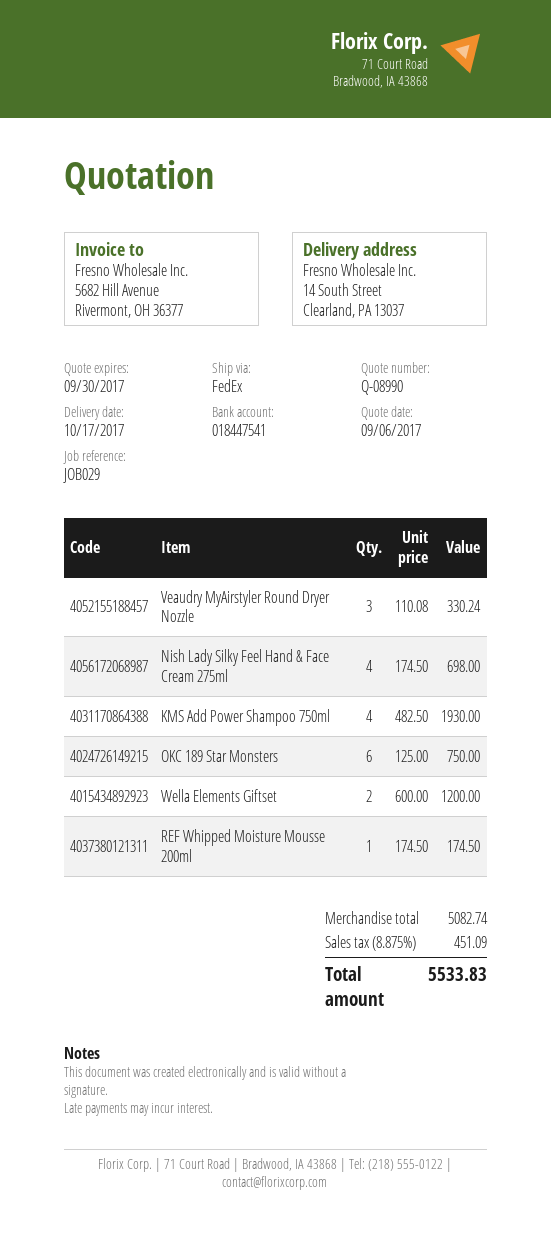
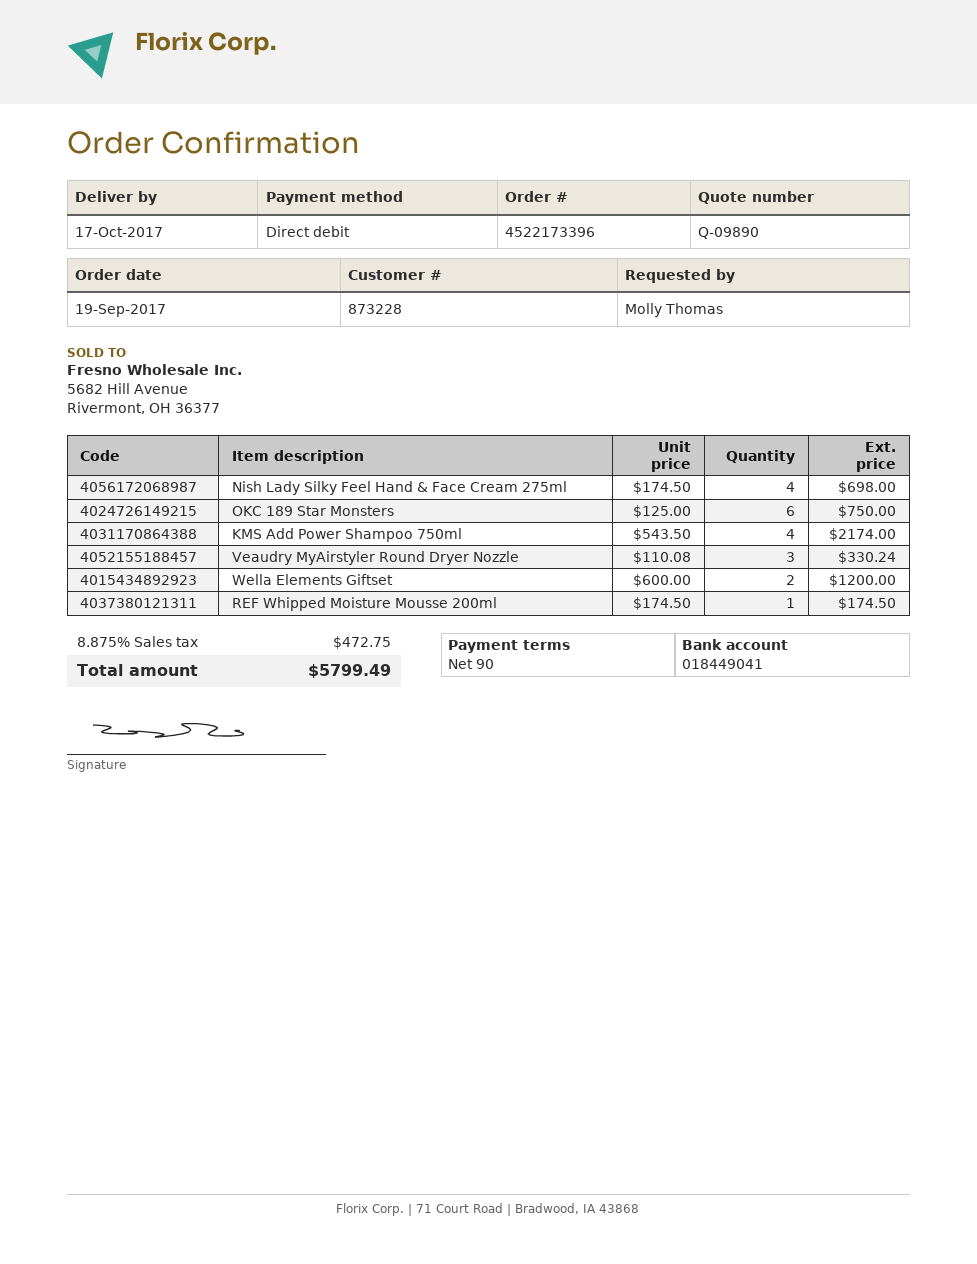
quote number: Q-08990 -> Q-09890
bank account: 018447541 -> 018449041
KMS Add Power Shampoo 750ml: 4 x 482.50 = 1930.00 -> 4 x 543.50 = 2174.00
tax: 8.875% = 451.09 -> 8.875% = 472.75
total: 5533.83 -> 5799.49

